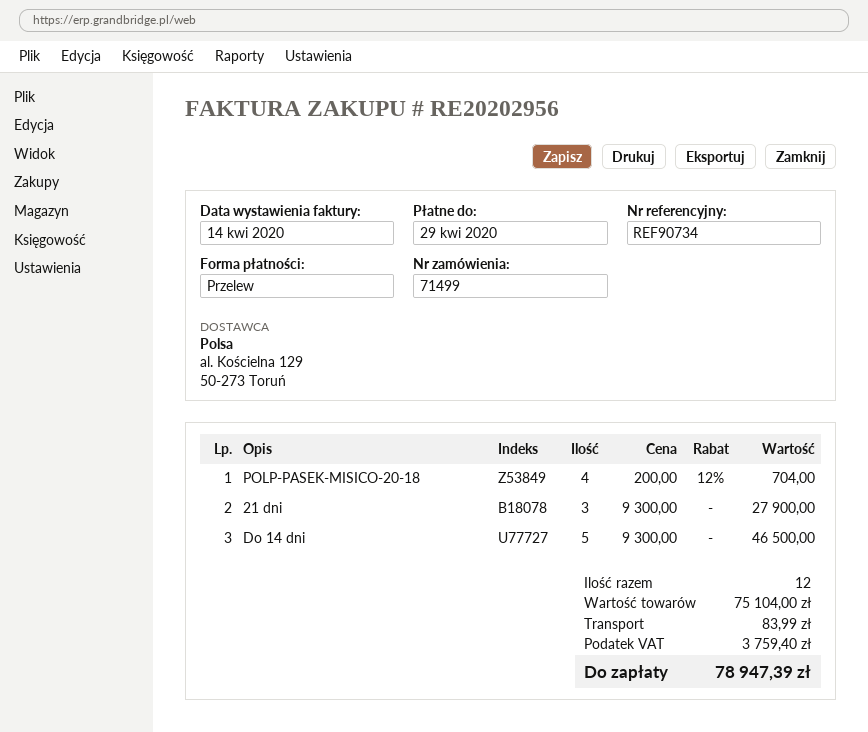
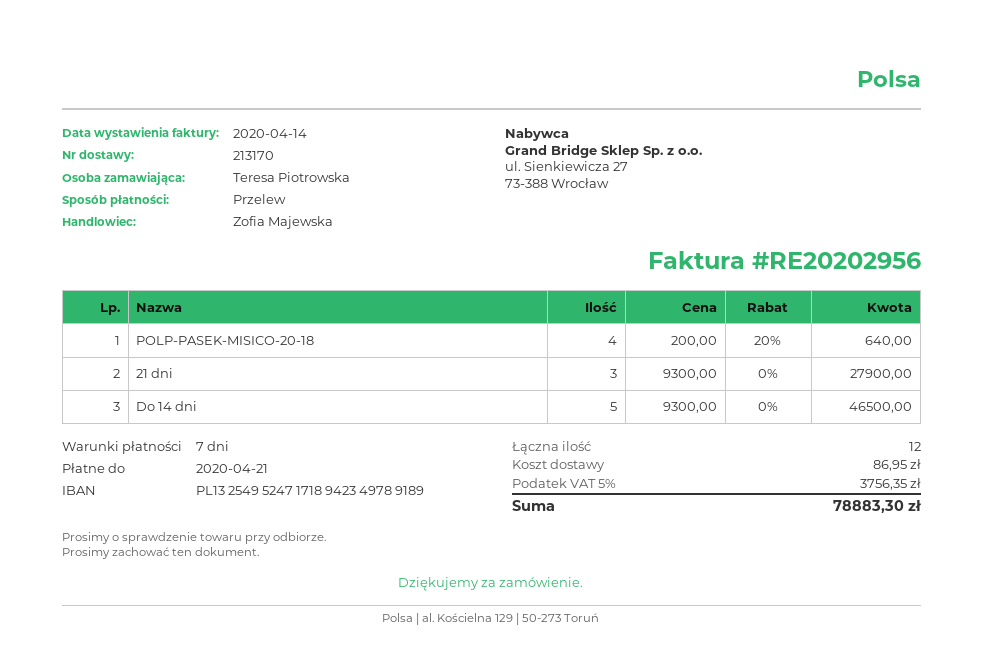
due date: 2020-04-29 -> 2020-04-21
POLP-PASEK-MISICO-20-18: 4 x 200.00 - 12% = 704.00 -> 4 x 200.00 - 20% = 640.00
shipping: 83.99 -> 86.95
tax: 3759.40 -> 3756.35
total: 78947.39 -> 78883.30

